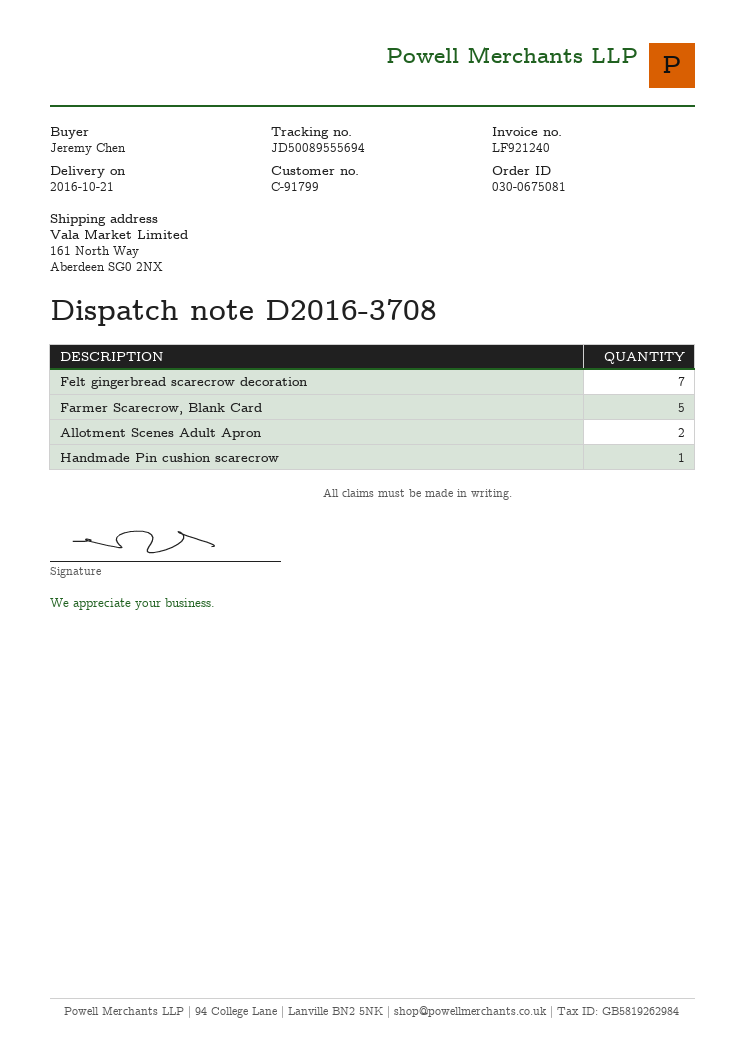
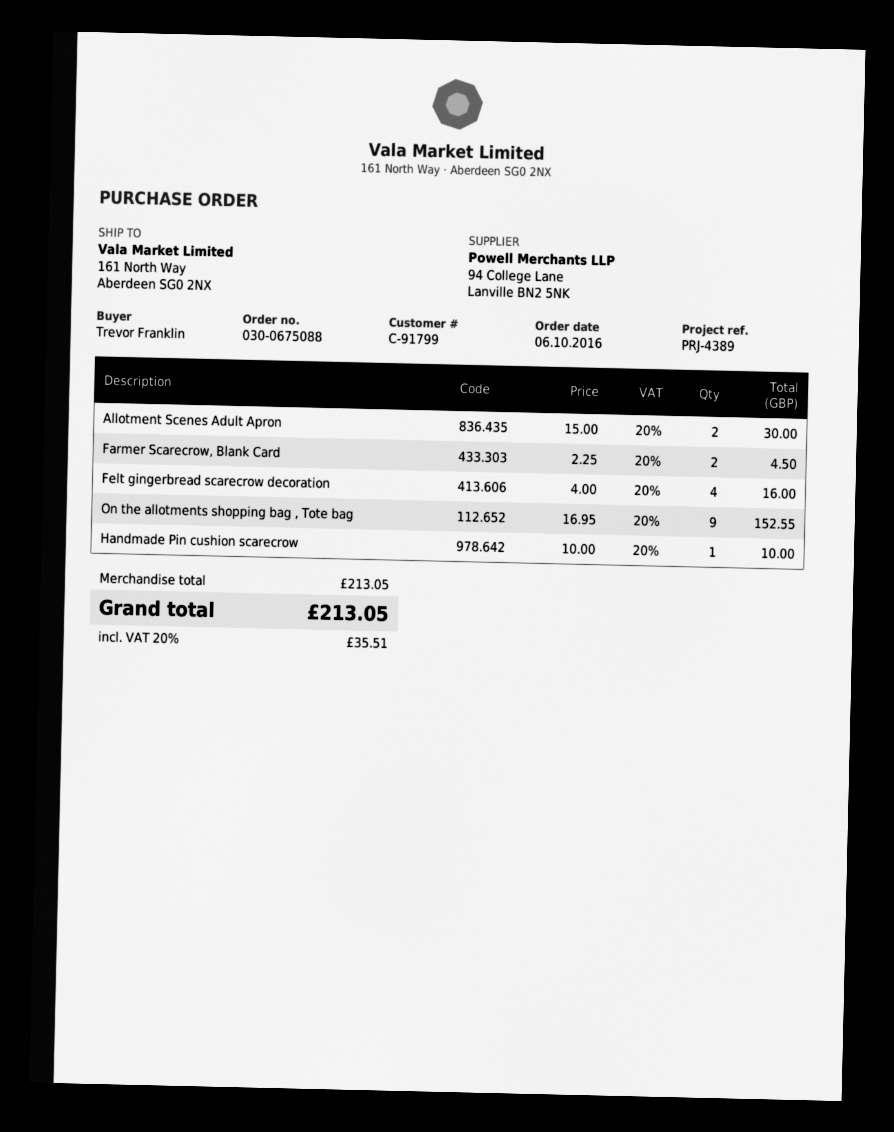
order number: 030-0675081 -> 030-0675088
ordered by: Jeremy Chen -> Trevor Franklin
Felt gingerbread scarecrow decoration: 7 -> 4
Farmer Scarecrow, Blank Card: 5 -> 2
On the allotments shopping bag , Tote bag: none -> 9

